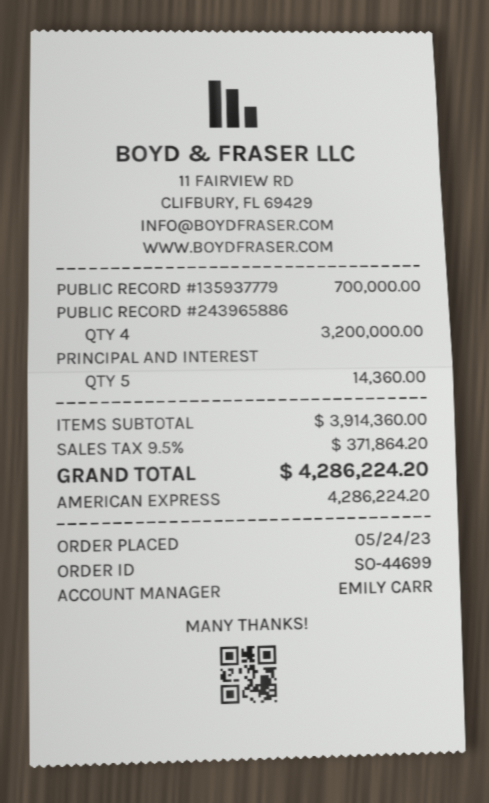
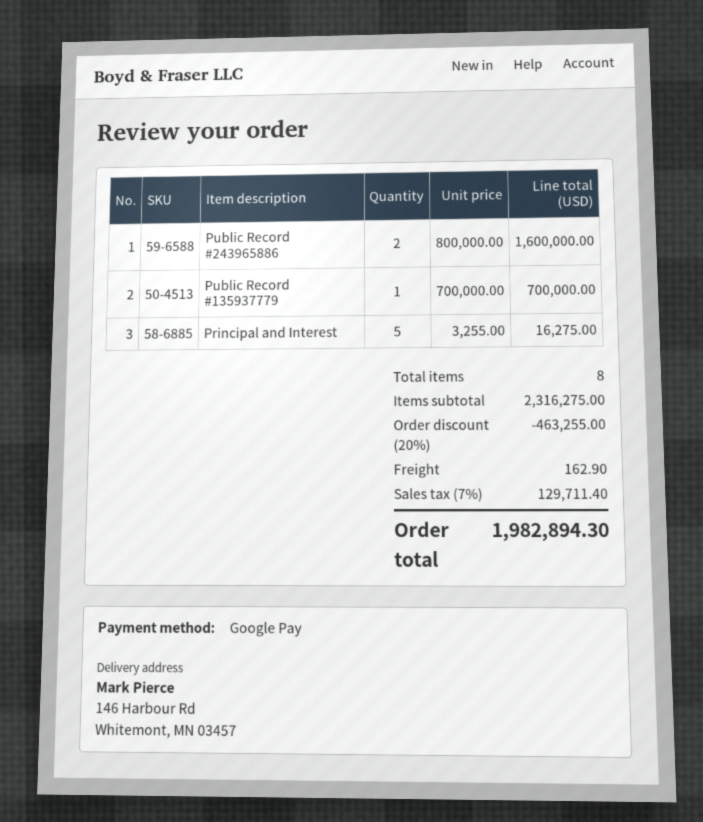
payment method: American Express -> Google Pay
PUBLIC RECORD #243965886: 4 for 3200000.00 -> 2 for 1600000.00
PRINCIPAL AND INTEREST: 5 for 14360.00 -> 5 for 16275.00
subtotal: 3914360.00 -> 2316275.00
discount: none -> 20% = 463255.00
shipping: none -> 162.90
tax: 9.5% = 371864.20 -> 7% = 129711.40
total: 4286224.20 -> 1982894.30

